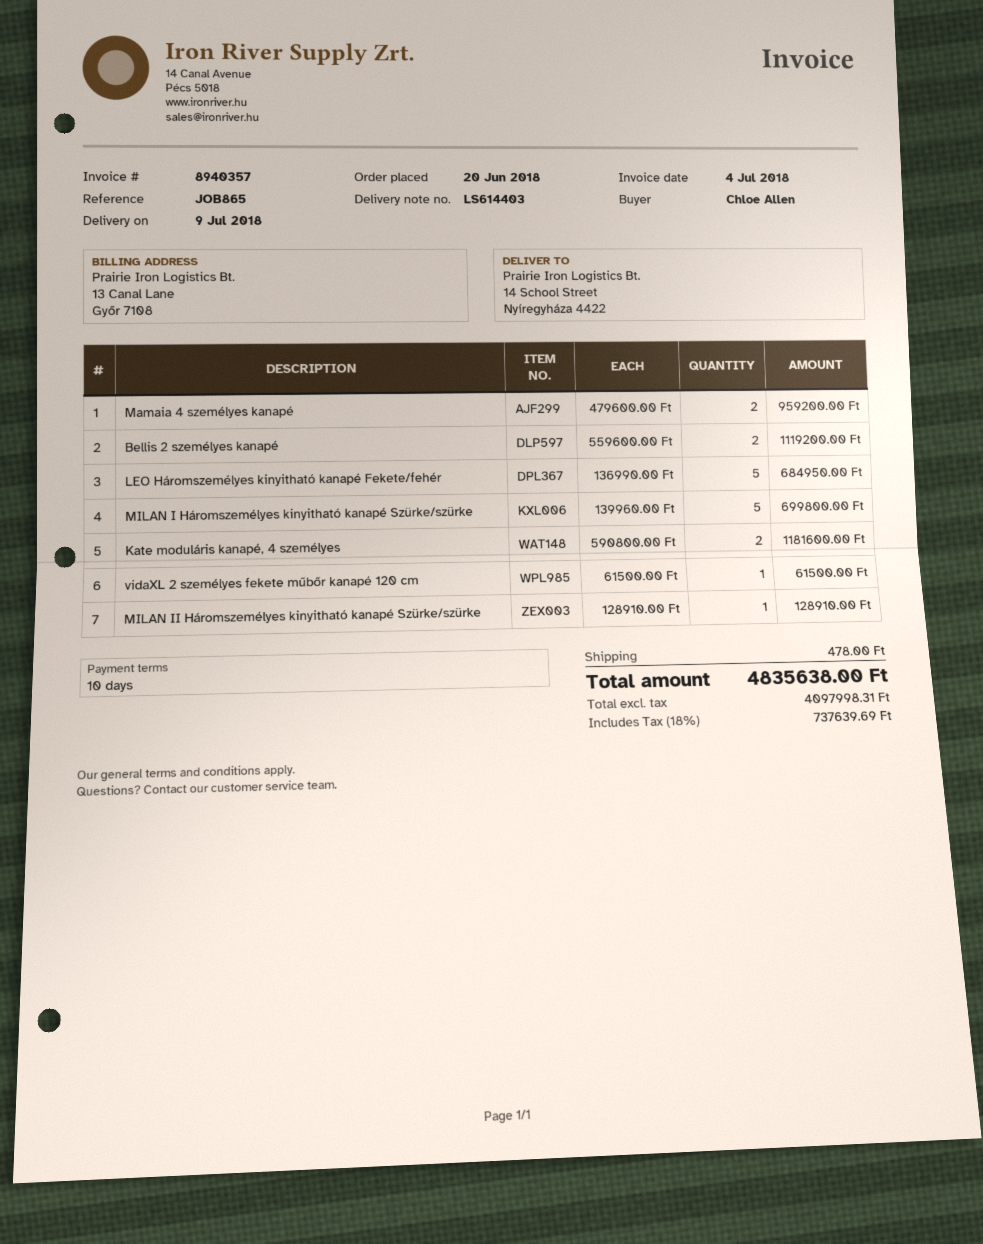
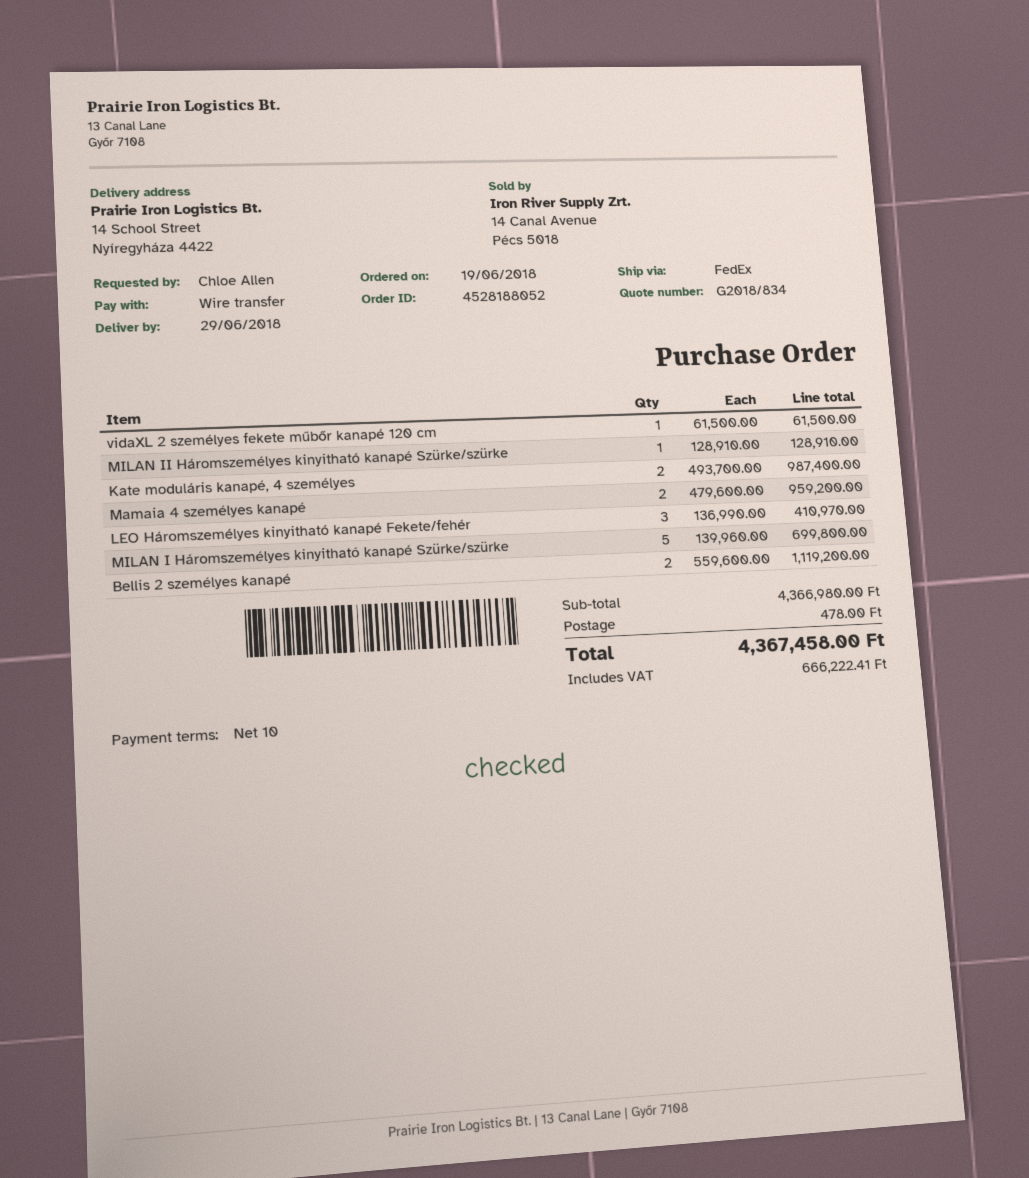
order date: 2018-06-20 -> 2018-06-19
delivery date: 2018-07-09 -> 2018-06-29
LEO Háromszemélyes kinyitható kanapé Fekete/fehér: 5 x 136990.00 = 684950.00 -> 3 x 136990.00 = 410970.00
Kate moduláris kanapé, 4 személyes: 2 x 590800.00 = 1181600.00 -> 2 x 493700.00 = 987400.00
tax: 737639.69 -> 666222.41
total: 4835638.00 -> 4367458.00

